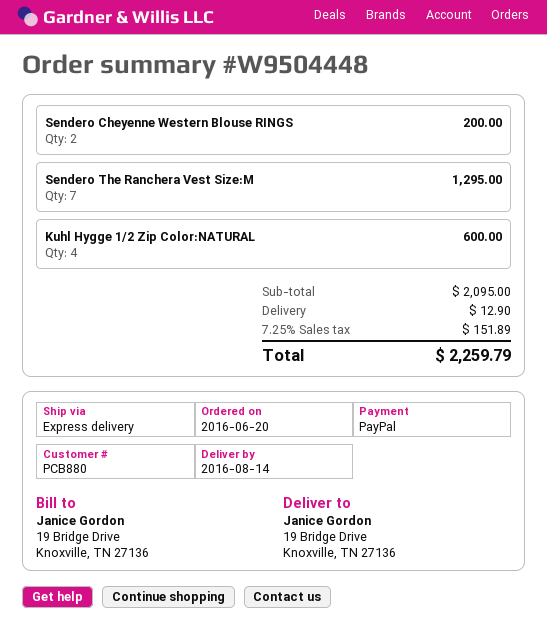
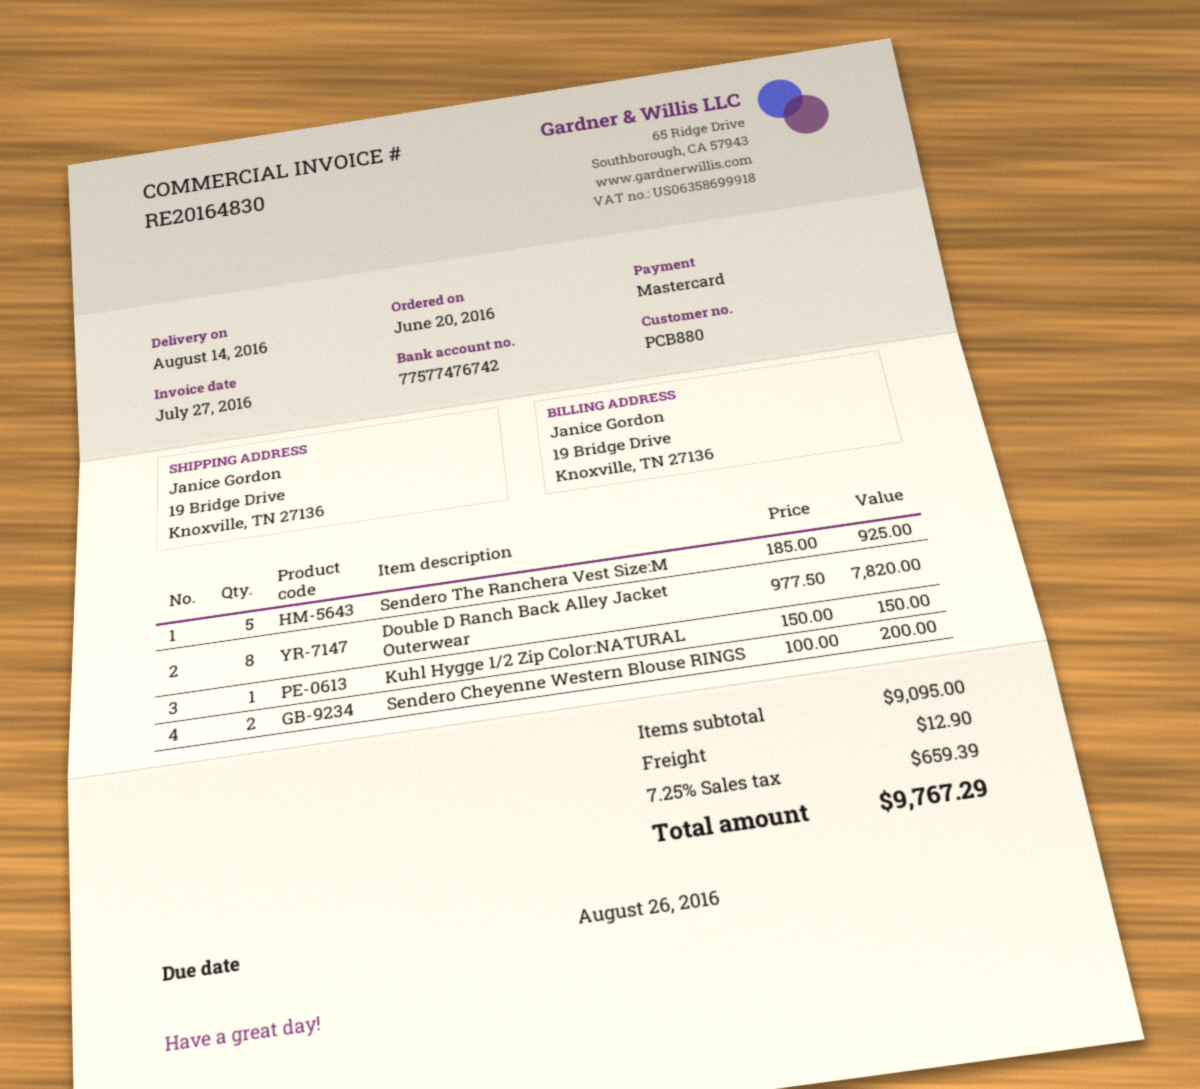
payment method: PayPal -> Mastercard
Sendero The Ranchera Vest Size:M: 7 for 1295.00 -> 5 for 925.00
Kuhl Hygge 1/2 Zip Color:NATURAL: 4 for 600.00 -> 1 for 150.00
Double D Ranch Back Alley Jacket Outerwear: none -> 8 for 7820.00
subtotal: 2095.00 -> 9095.00
tax: 7.25% = 151.89 -> 7.25% = 659.39
total: 2259.79 -> 9767.29

